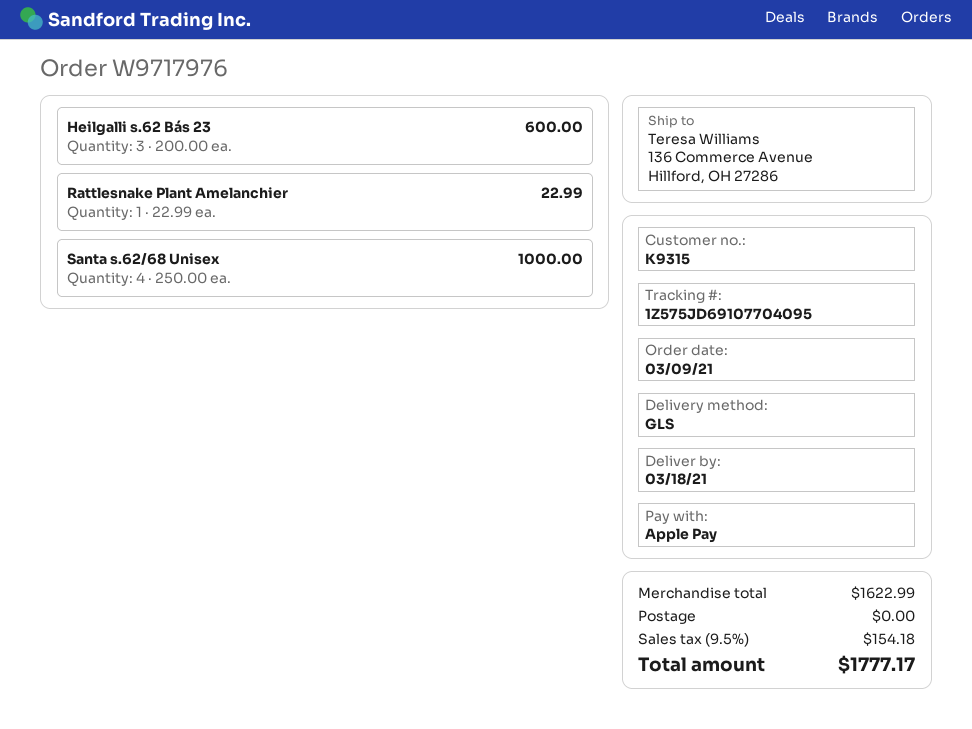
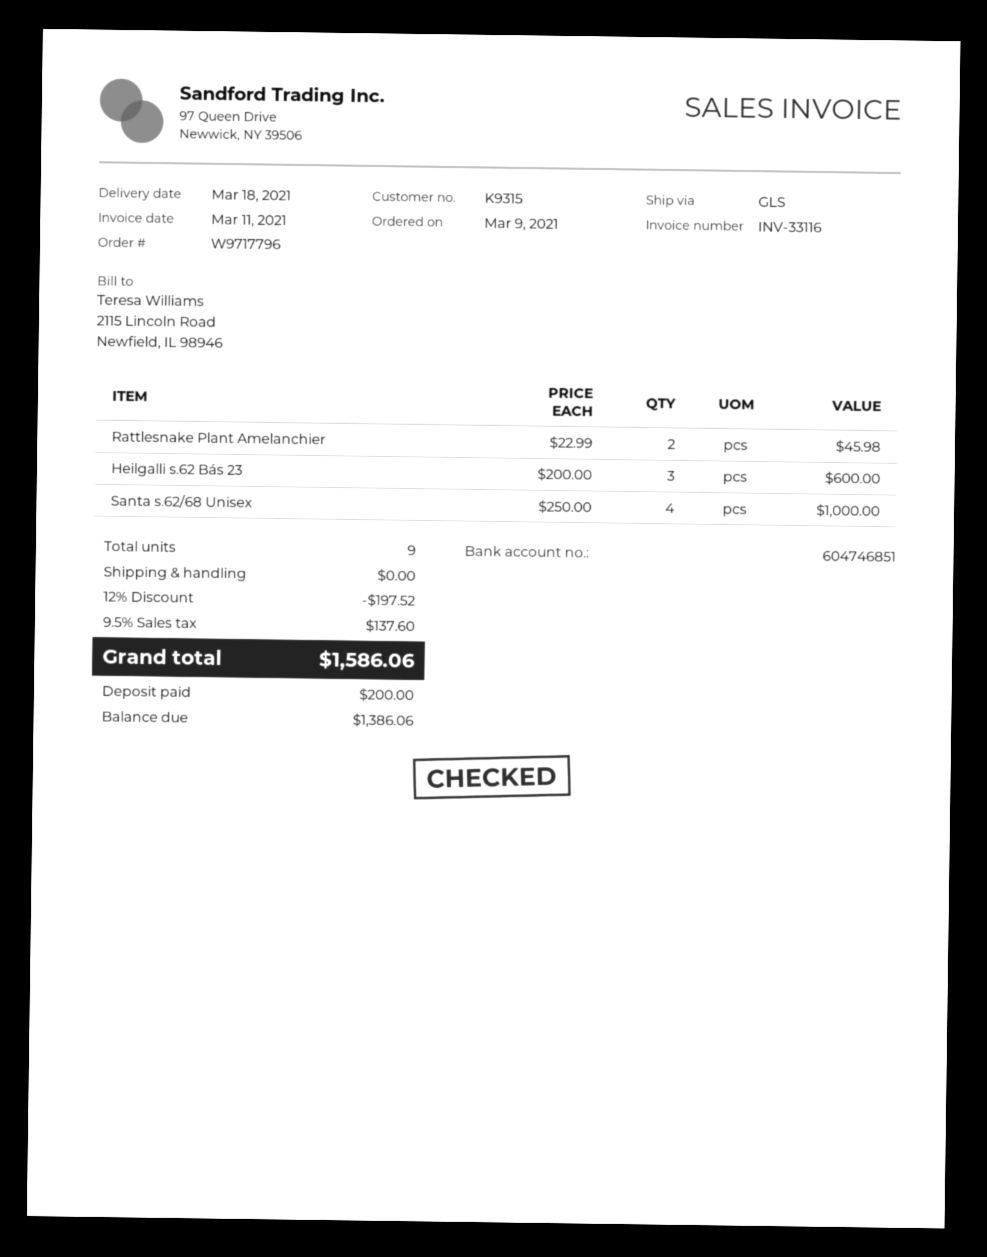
order number: W9717976 -> W9717796
Rattlesnake Plant Amelanchier: 1 x 22.99 = 22.99 -> 2 x 22.99 = 45.98
discount: none -> 12% = 197.52
tax: 9.5% = 154.18 -> 9.5% = 137.60
total: 1777.17 -> 1586.06

